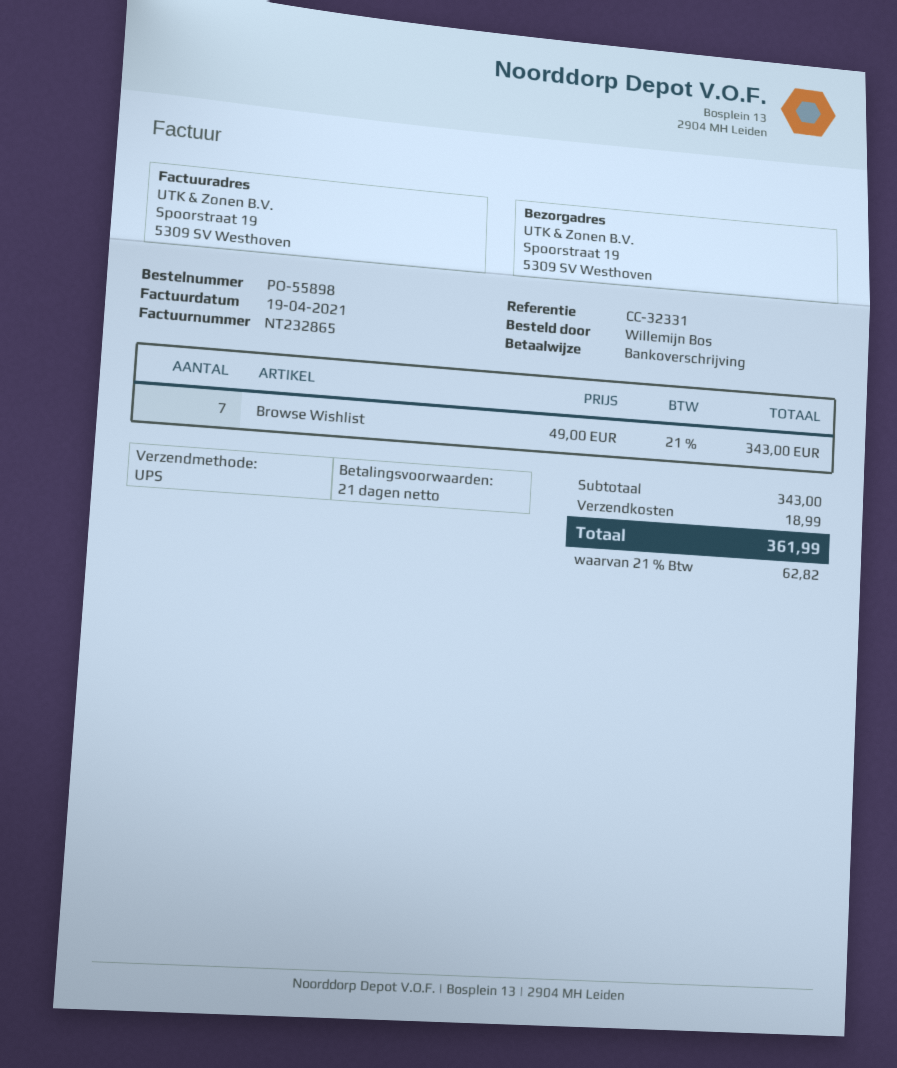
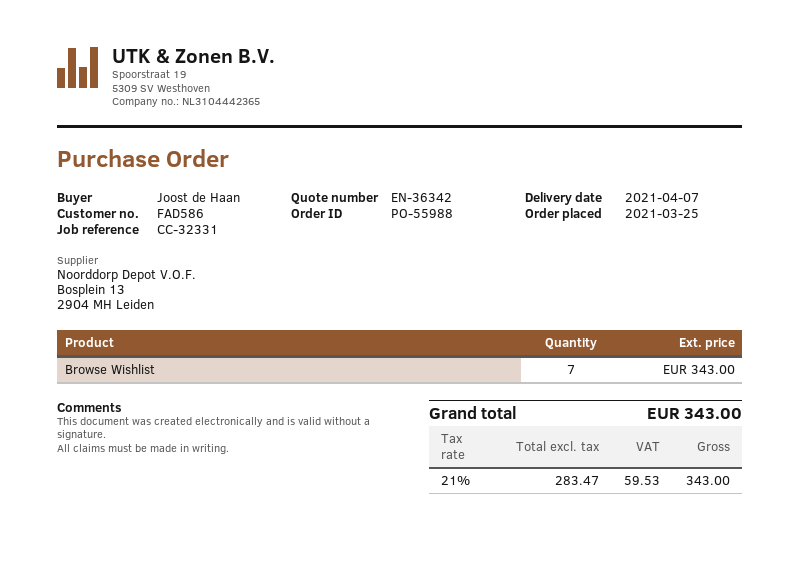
order number: PO-55898 -> PO-55988
ordered by: Willemijn Bos -> Joost de Haan
shipping: 18.99 -> none
tax: 21% = 62.82 -> 21% = 59.53
total: 361.99 -> 343.00

